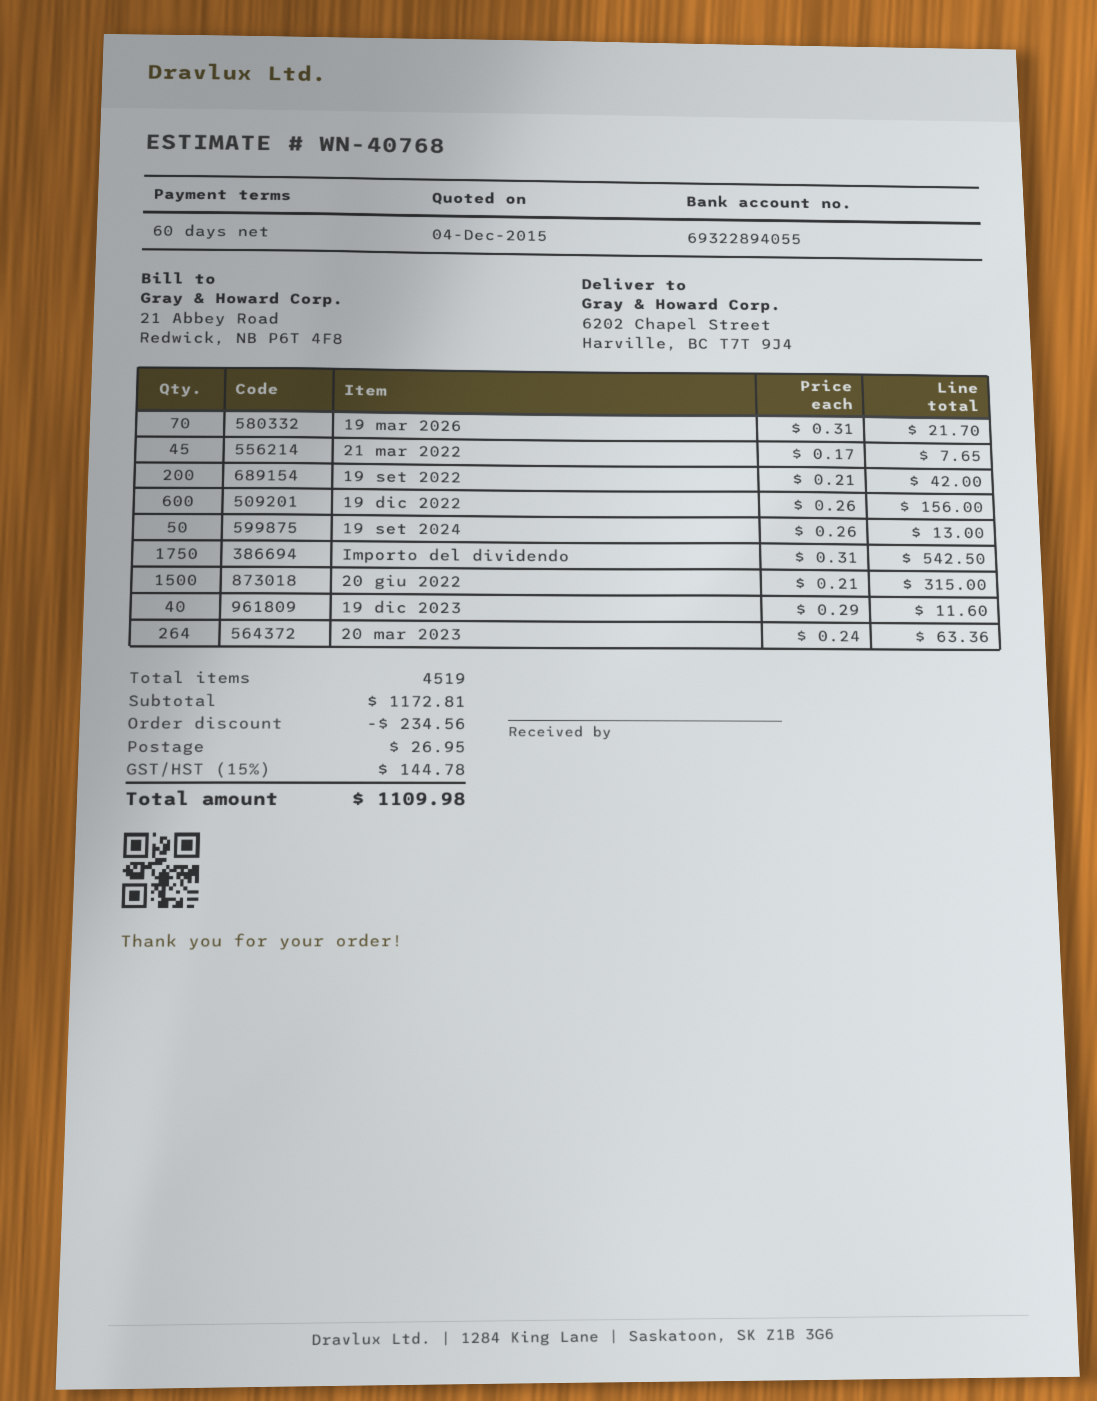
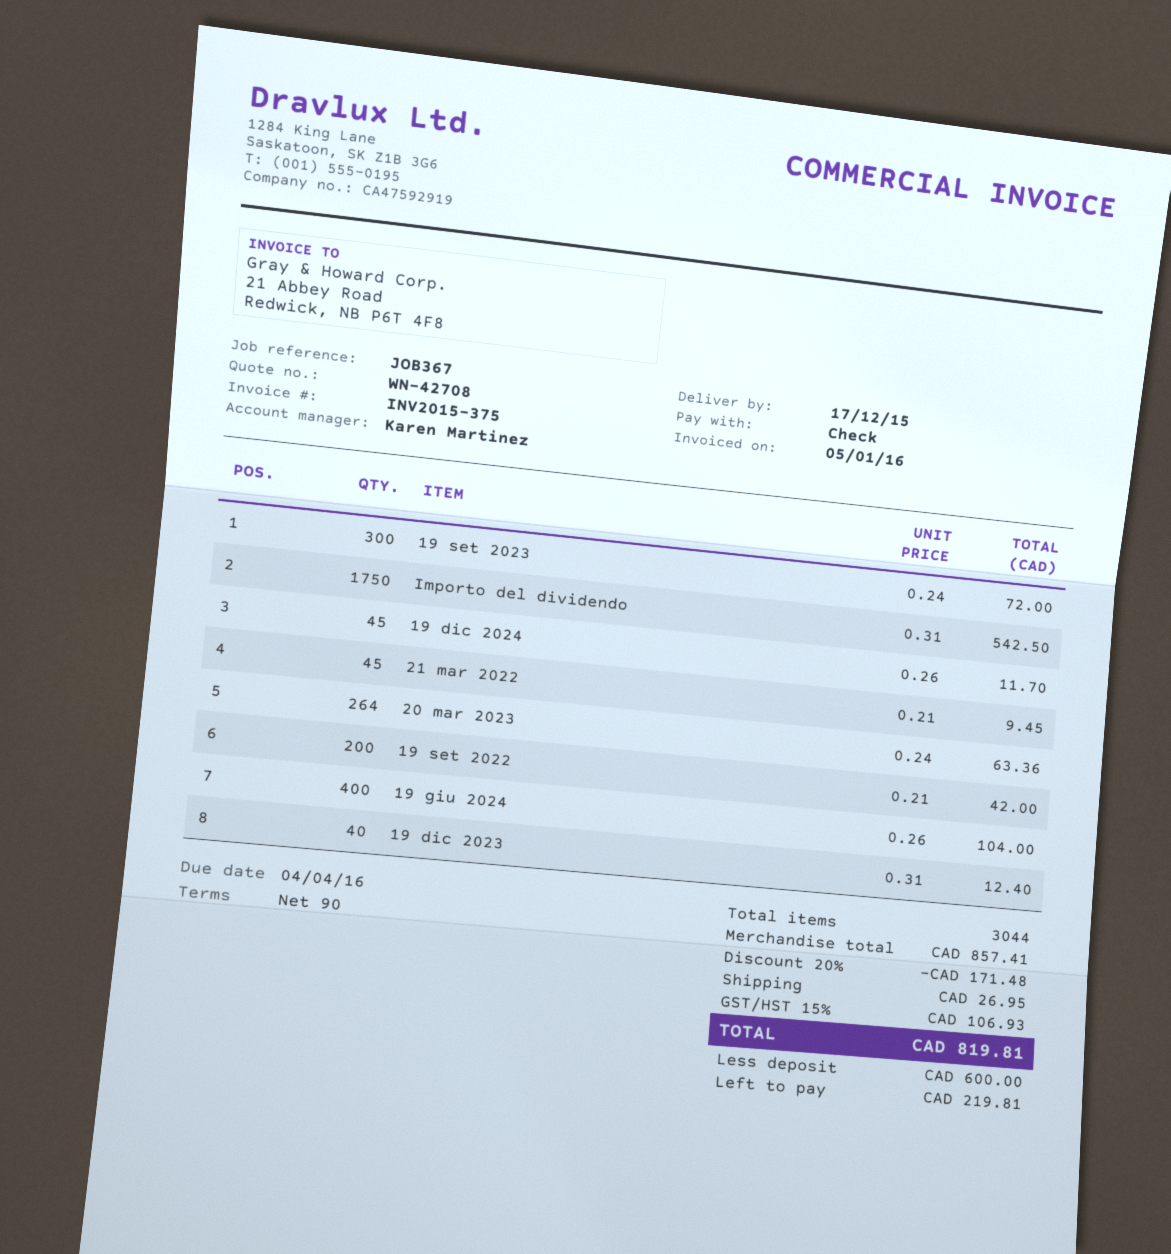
quote number: WN-40768 -> WN-42708
payment terms: 60 days -> 90 days
19 mar 2026: 70 x 0.31 = 21.70 -> none
21 mar 2022: 45 x 0.17 = 7.65 -> 45 x 0.21 = 9.45
19 dic 2022: 600 x 0.26 = 156.00 -> none
19 set 2024: 50 x 0.26 = 13.00 -> none
20 giu 2022: 1500 x 0.21 = 315.00 -> none
19 dic 2023: 40 x 0.29 = 11.60 -> 40 x 0.31 = 12.40
19 set 2023: none -> 300 x 0.24 = 72.00
19 dic 2024: none -> 45 x 0.26 = 11.70
19 giu 2024: none -> 400 x 0.26 = 104.00
total quantity: 4519 -> 3044
subtotal: 1172.81 -> 857.41
discount: 234.56 -> 171.48
tax: 15% = 144.78 -> 15% = 106.93
total: 1109.98 -> 819.81

